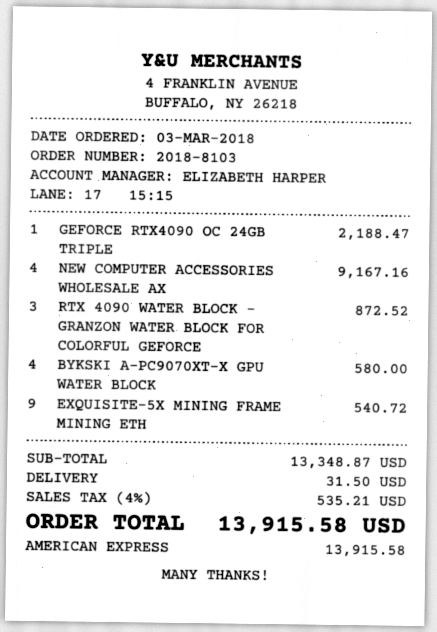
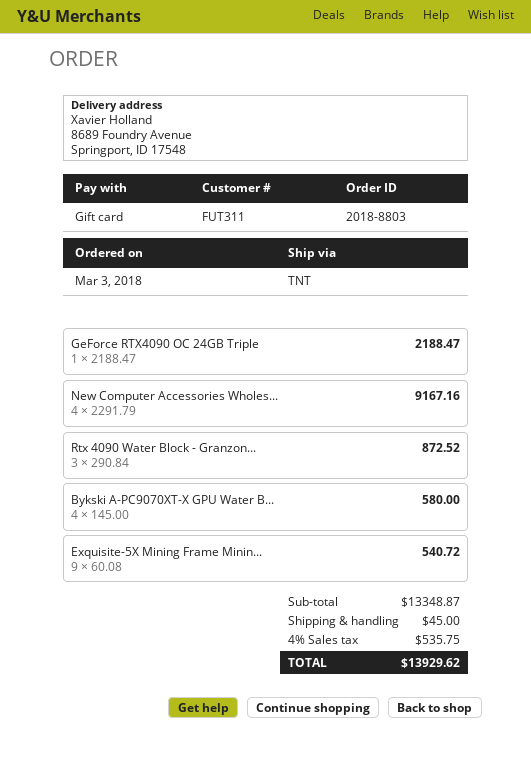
order number: 2018-8103 -> 2018-8803
payment method: American Express -> gift card
shipping: 31.50 -> 45.00
tax: 4% = 535.21 -> 4% = 535.75
total: 13915.58 -> 13929.62

